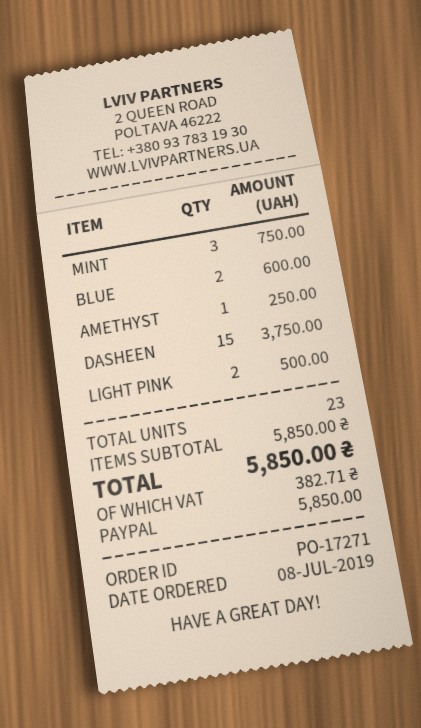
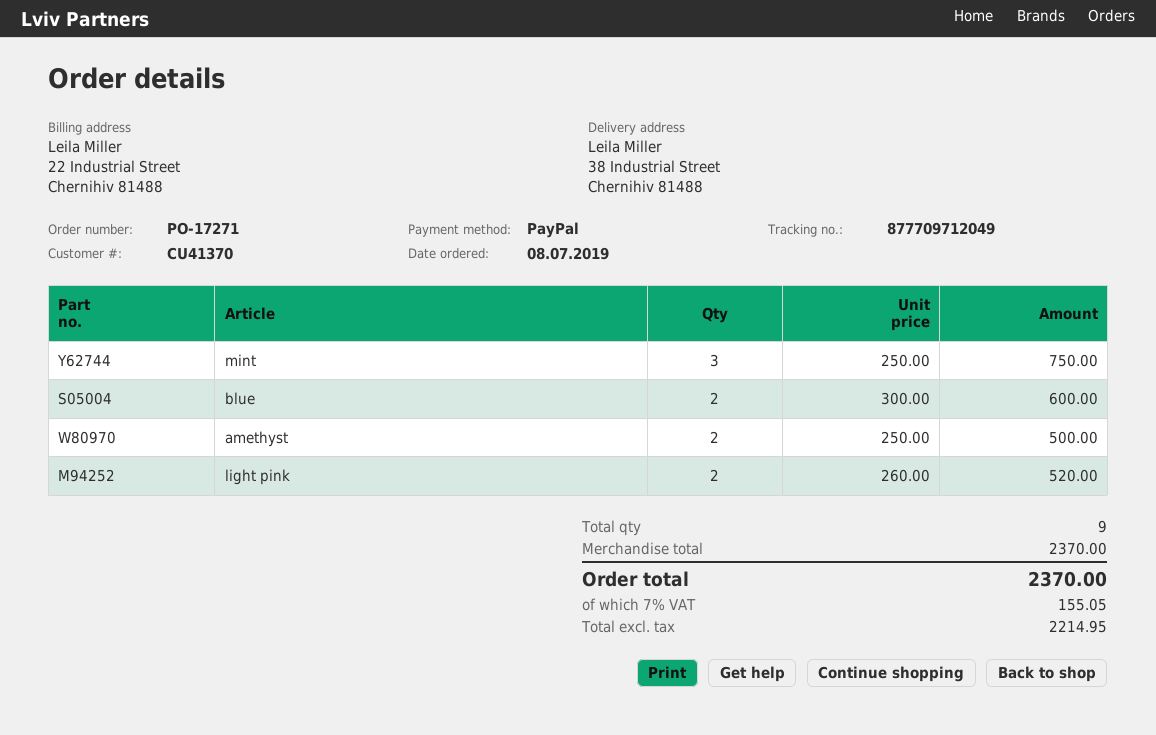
AMETHYST: 1 for 250.00 -> 2 for 500.00
DASHEEN: 15 for 3750.00 -> none
LIGHT PINK: 2 for 500.00 -> 2 for 520.00
total quantity: 23 -> 9
subtotal: 5850.00 -> 2370.00
tax: 382.71 -> 155.05
total: 5850.00 -> 2370.00

